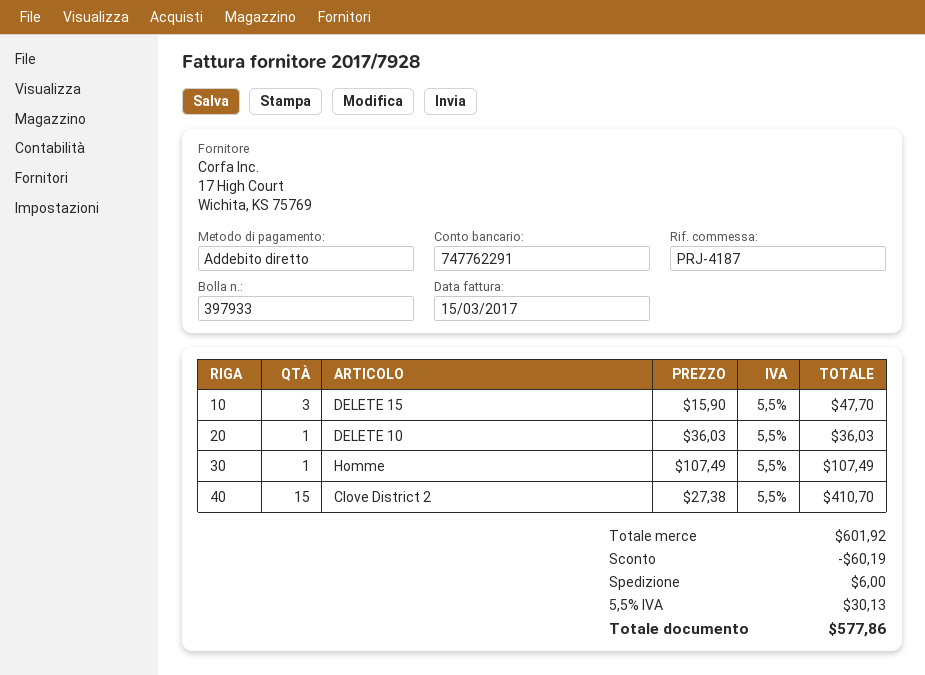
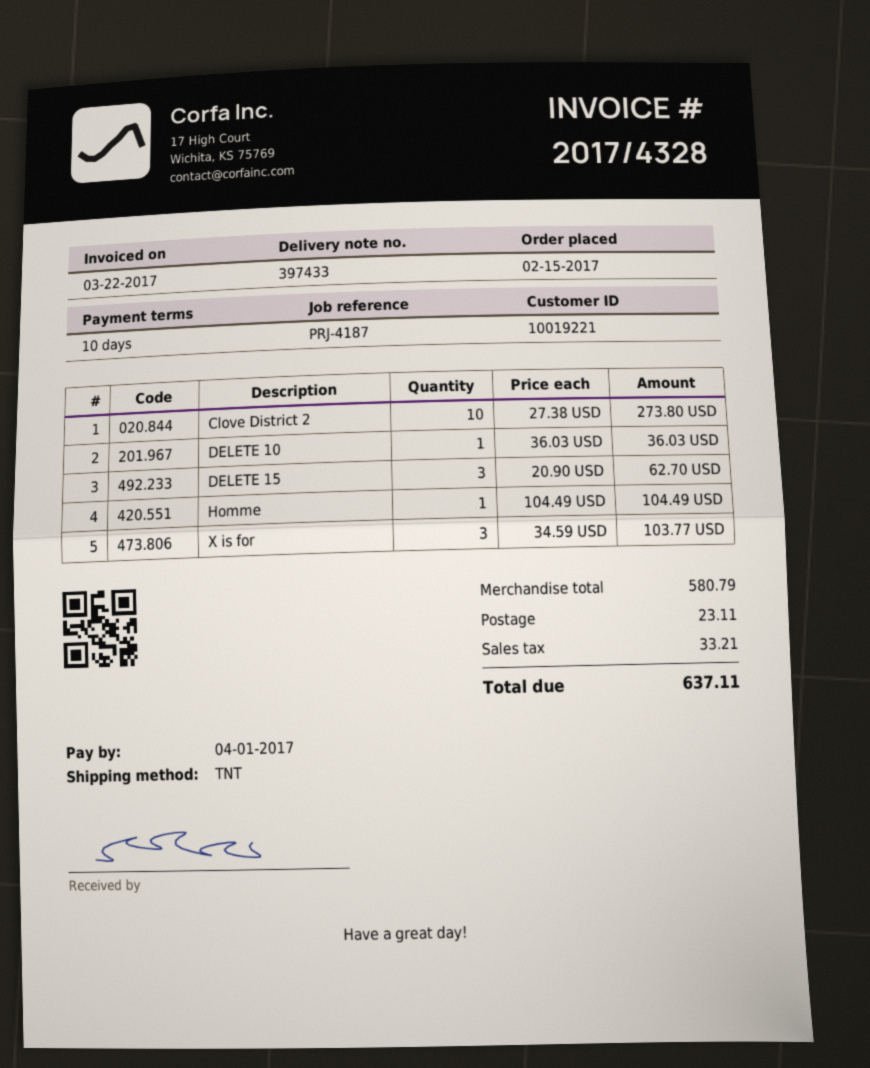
delivery note number: 397933 -> 397433
invoice number: 2017/7928 -> 2017/4328
invoice date: 2017-03-15 -> 2017-03-22
DELETE 15: 3 x 15.90 = 47.70 -> 3 x 20.90 = 62.70
Homme: 1 x 107.49 = 107.49 -> 1 x 104.49 = 104.49
Clove District 2: 15 x 27.38 = 410.70 -> 10 x 27.38 = 273.80
X is for: none -> 3 x 34.59 = 103.77
subtotal: 601.92 -> 580.79
discount: 60.19 -> none
shipping: 6.00 -> 23.11
tax: 30.13 -> 33.21
total: 577.86 -> 637.11

